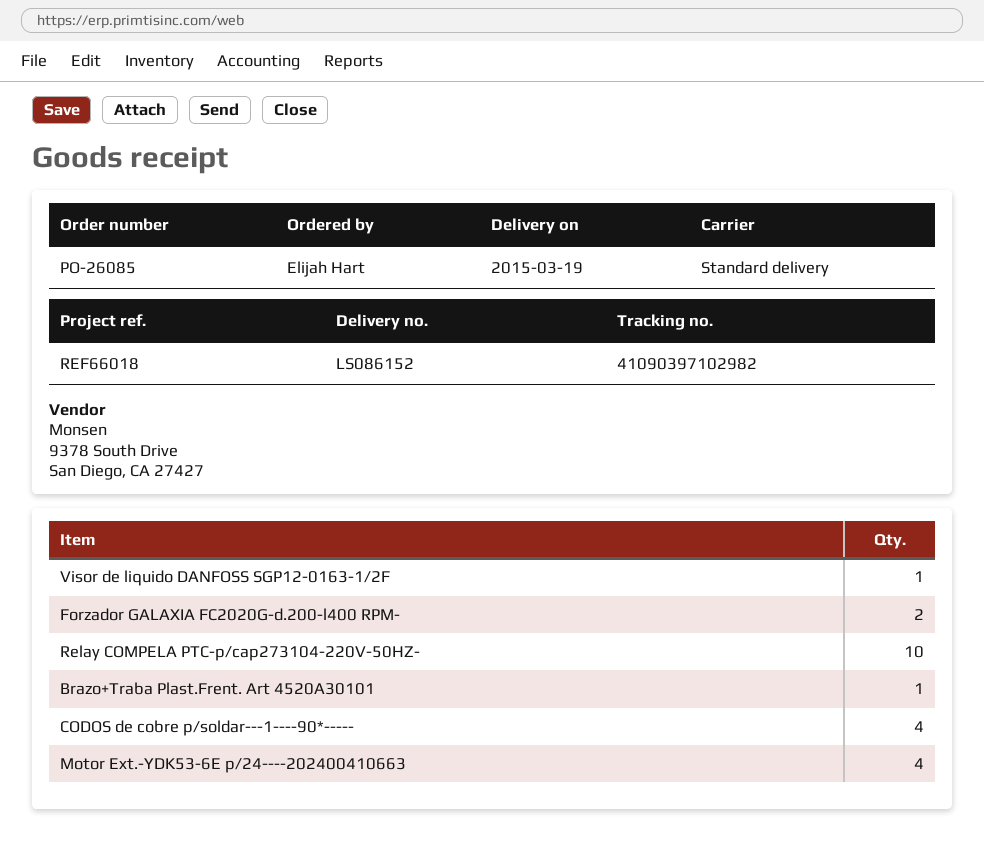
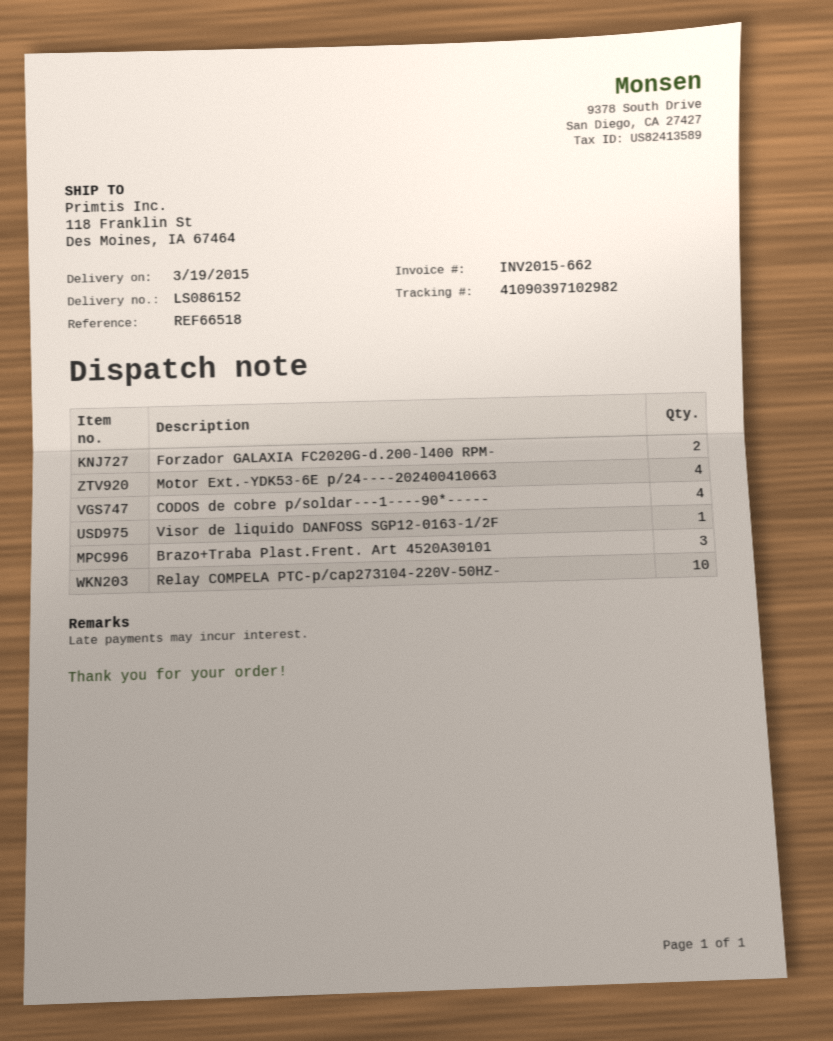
reference: REF66018 -> REF66518
Brazo+Traba Plast.Frent. Art 4520A30101: 1 -> 3

